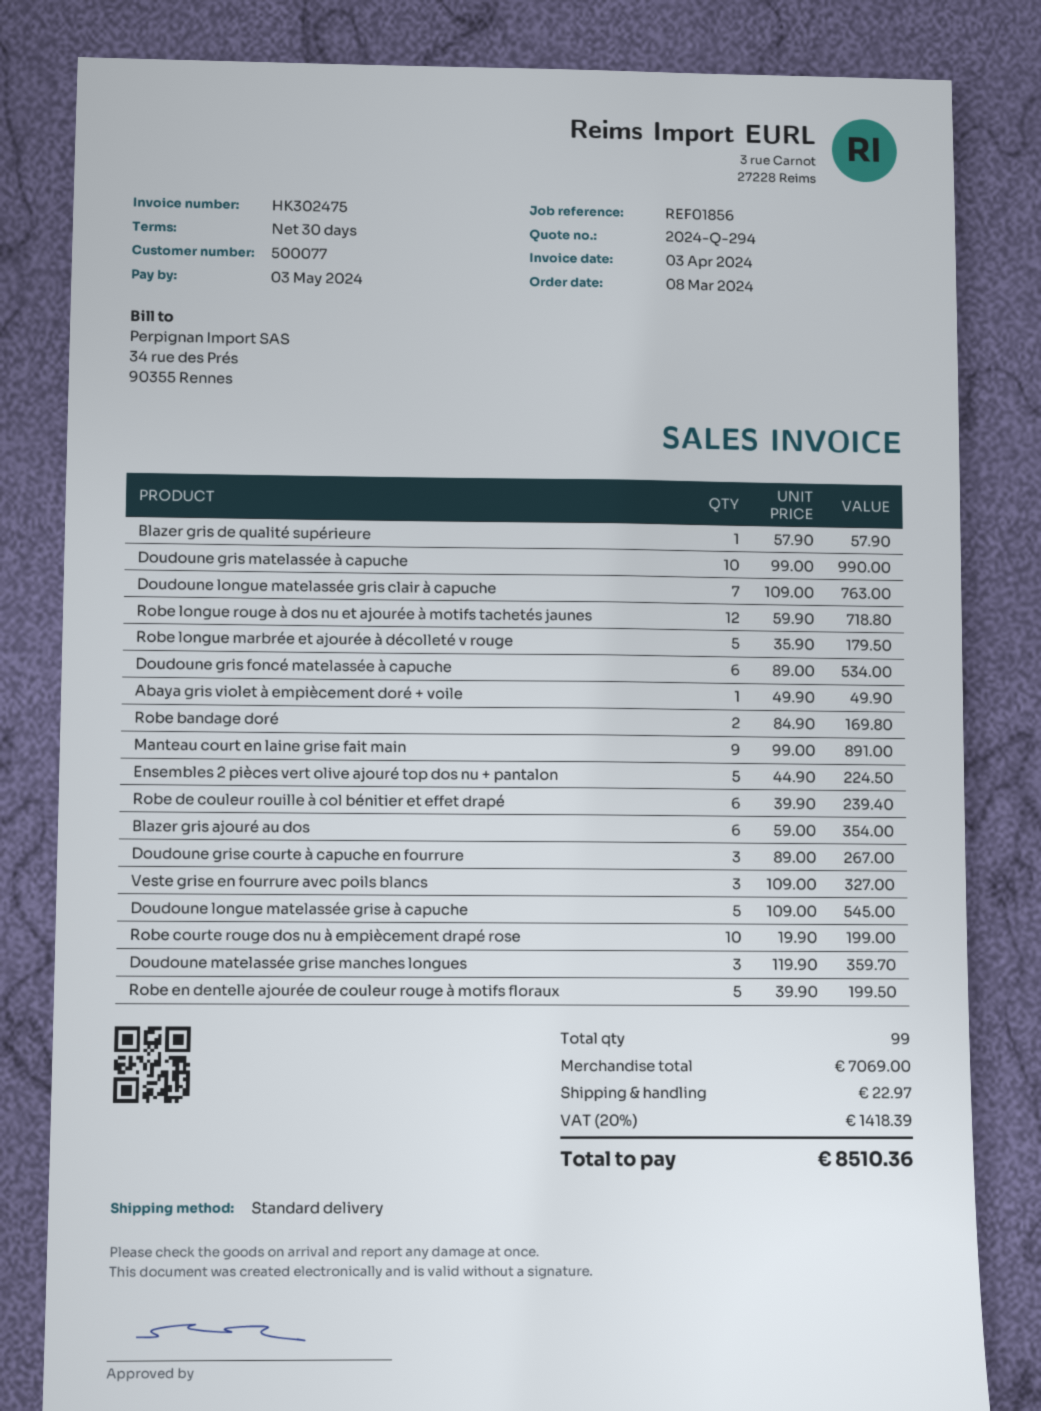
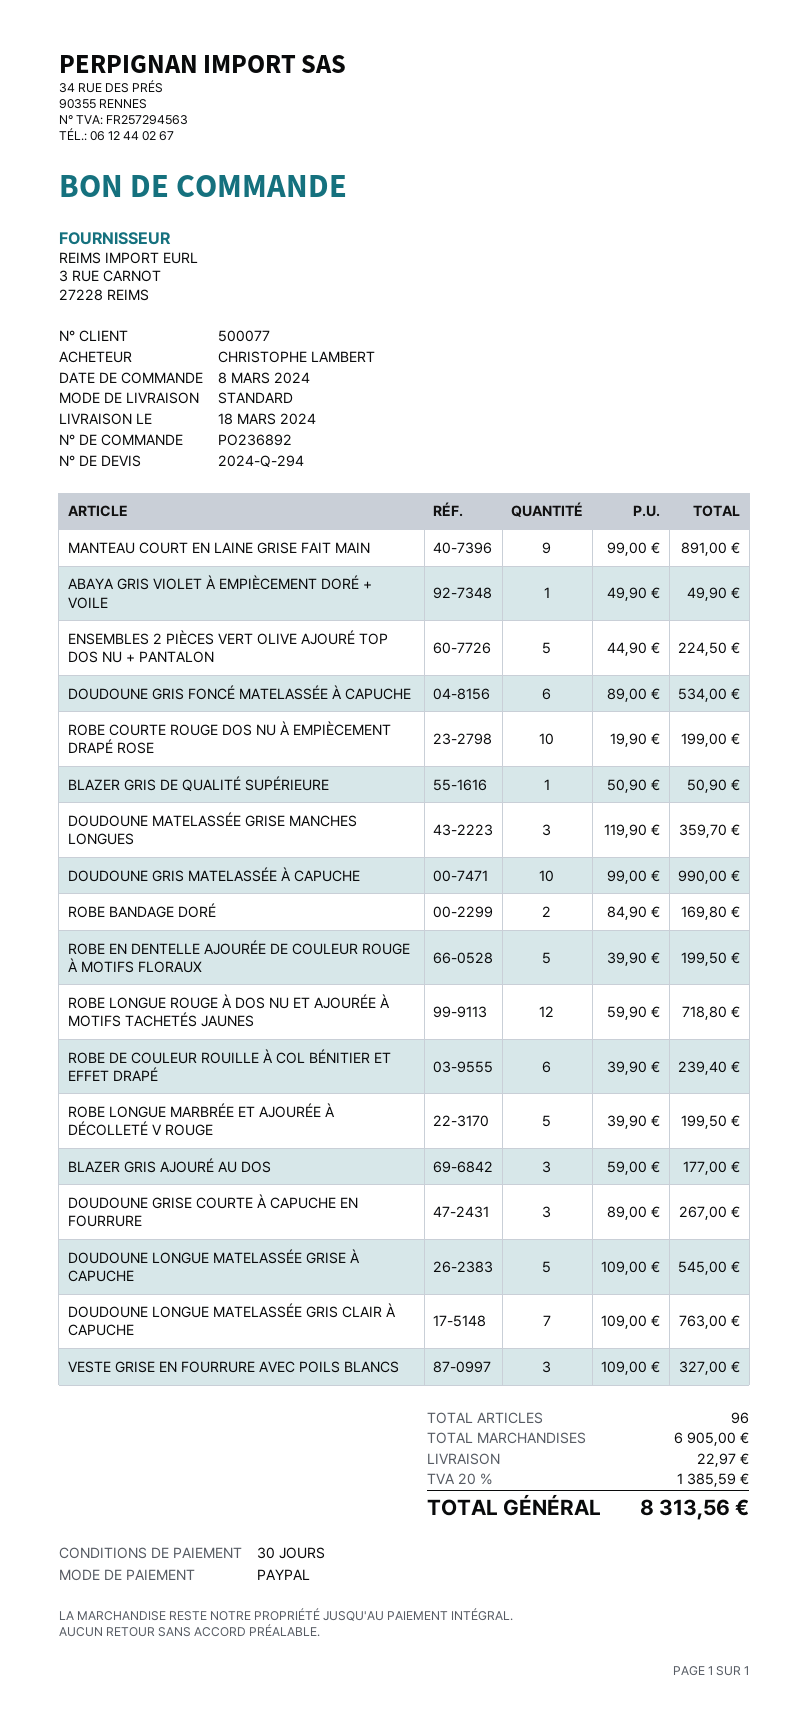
Blazer gris de qualité supérieure: 1 x 57.90 = 57.90 -> 1 x 50.90 = 50.90
Robe longue marbrée et ajourée à décolleté v rouge: 5 x 35.90 = 179.50 -> 5 x 39.90 = 199.50
Blazer gris ajouré au dos: 6 x 59.00 = 354.00 -> 3 x 59.00 = 177.00
total quantity: 99 -> 96
subtotal: 7069.00 -> 6905.00
tax: 20% = 1418.39 -> 20% = 1385.59
total: 8510.36 -> 8313.56

